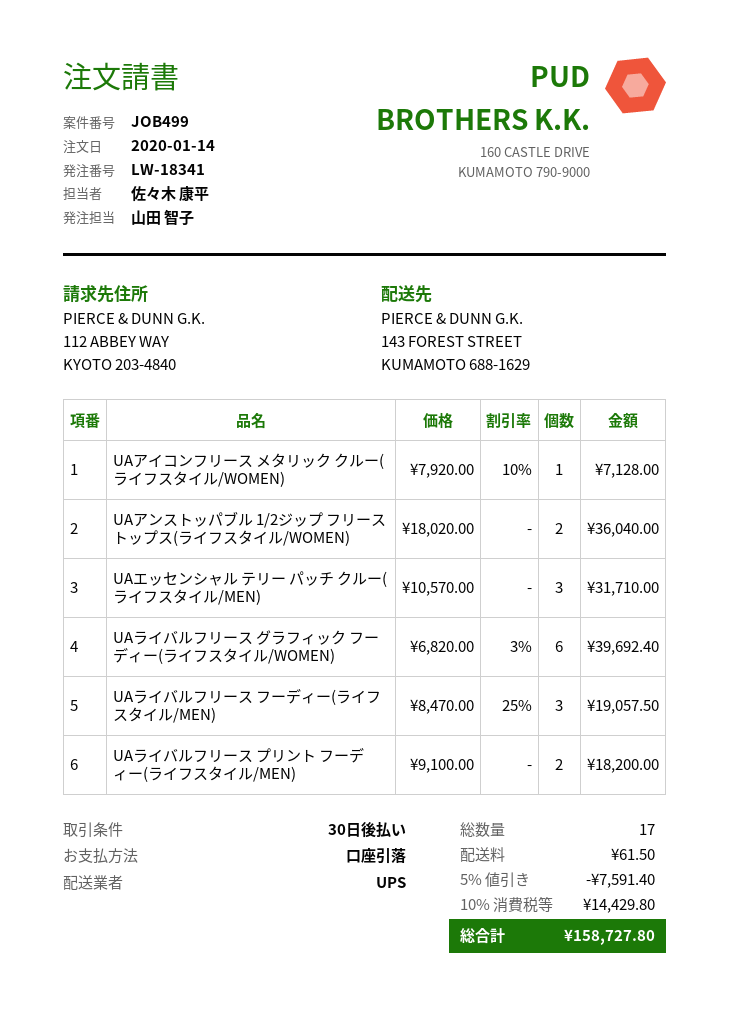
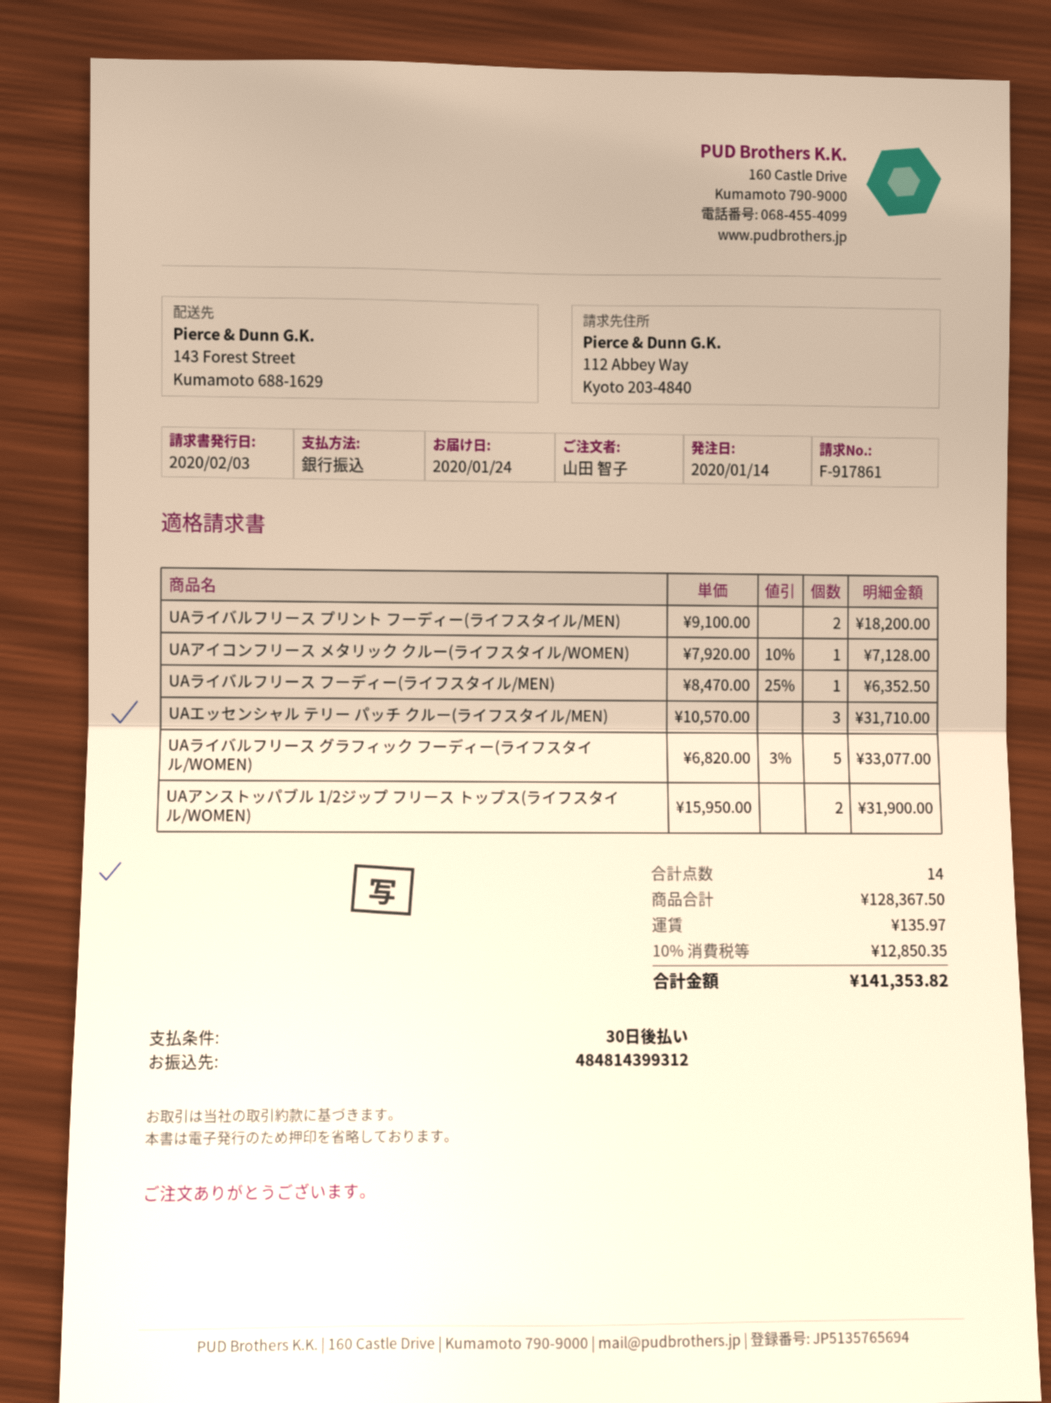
payment method: direct debit -> bank transfer
UAアンストッパブル 1/2ジップ フリース トップス(ライフスタイル/WOMEN): 2 x 18020.00 = 36040.00 -> 2 x 15950.00 = 31900.00
UAライバルフリース グラフィック フーディー(ライフスタイル/WOMEN): 6 x 6820.00 - 3% = 39692.40 -> 5 x 6820.00 - 3% = 33077.00
UAライバルフリース フーディー(ライフスタイル/MEN): 3 x 8470.00 - 25% = 19057.50 -> 1 x 8470.00 - 25% = 6352.50
total quantity: 17 -> 14
discount: 5% = 7591.40 -> none
shipping: 61.50 -> 135.97
tax: 10% = 14429.80 -> 10% = 12850.35
total: 158727.80 -> 141353.82

